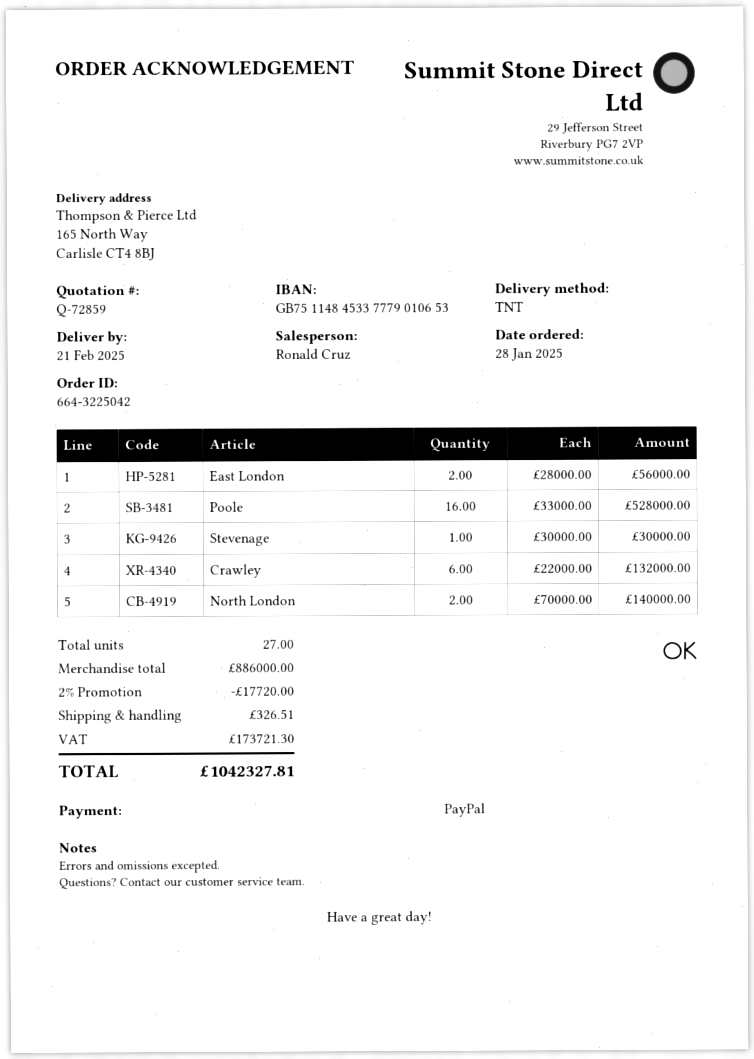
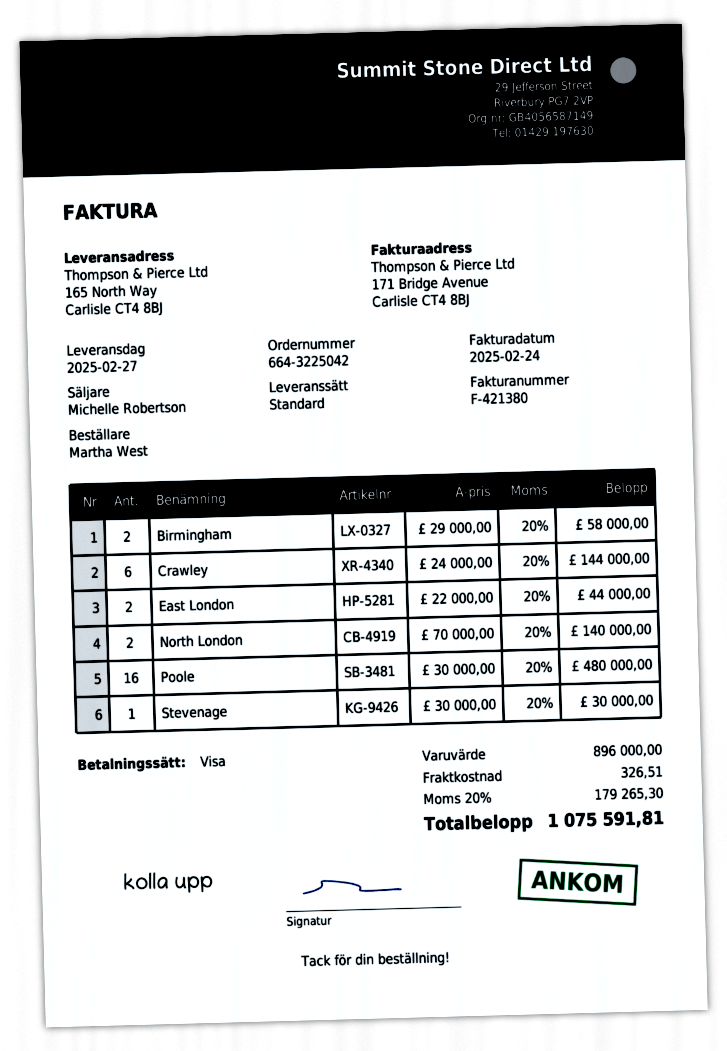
delivery date: 2025-02-21 -> 2025-02-27
sales rep: Ronald Cruz -> Michelle Robertson
payment method: PayPal -> Visa
shipping method: TNT -> standard
East London: 2 x 28000.00 = 56000.00 -> 2 x 22000.00 = 44000.00
Poole: 16 x 33000.00 = 528000.00 -> 16 x 30000.00 = 480000.00
Crawley: 6 x 22000.00 = 132000.00 -> 6 x 24000.00 = 144000.00
Birmingham: none -> 2 x 29000.00 = 58000.00
subtotal: 886000.00 -> 896000.00
discount: 2% = 17720.00 -> none
tax: 173721.30 -> 179265.30
total: 1042327.81 -> 1075591.81

